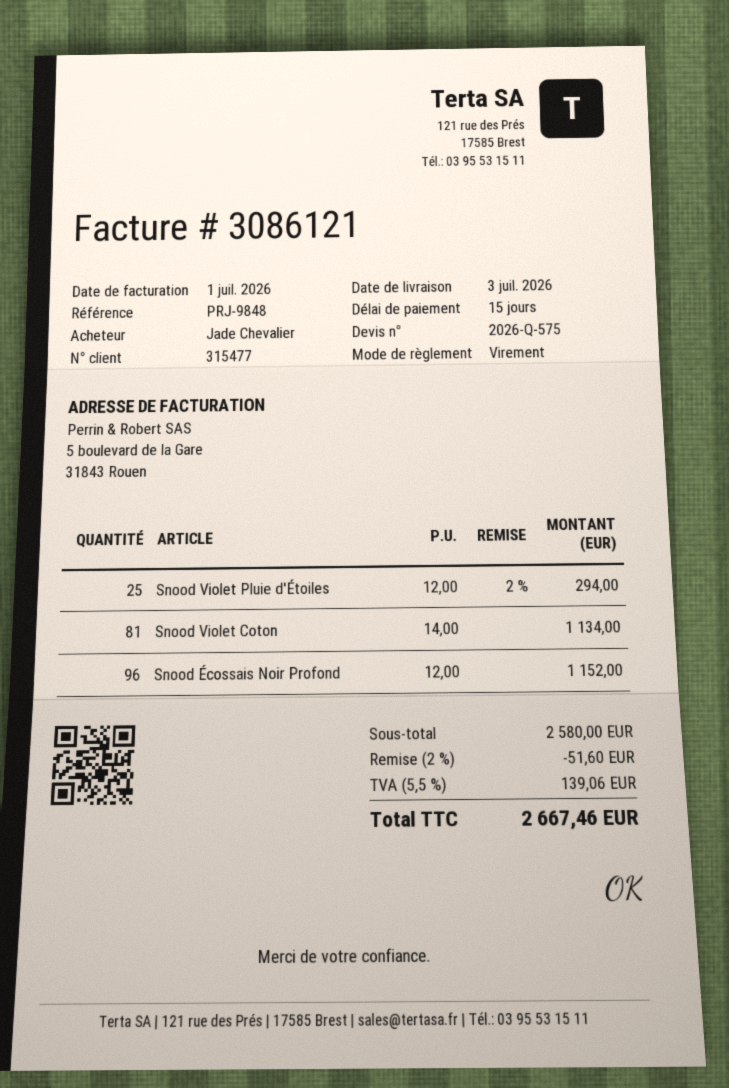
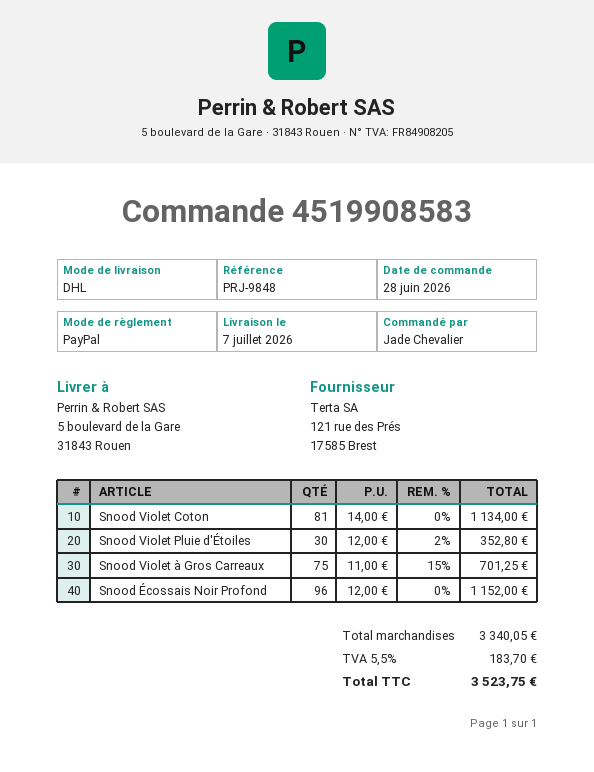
delivery date: 2026-07-03 -> 2026-07-07
payment method: bank transfer -> PayPal
Snood Violet Pluie d'Étoiles: 25 x 12.00 - 2% = 294.00 -> 30 x 12.00 - 2% = 352.80
Snood Violet à Gros Carreaux: none -> 75 x 11.00 - 15% = 701.25
subtotal: 2580.00 -> 3340.05
discount: 2% = 51.60 -> none
tax: 5.5% = 139.06 -> 5.5% = 183.70
total: 2667.46 -> 3523.75

